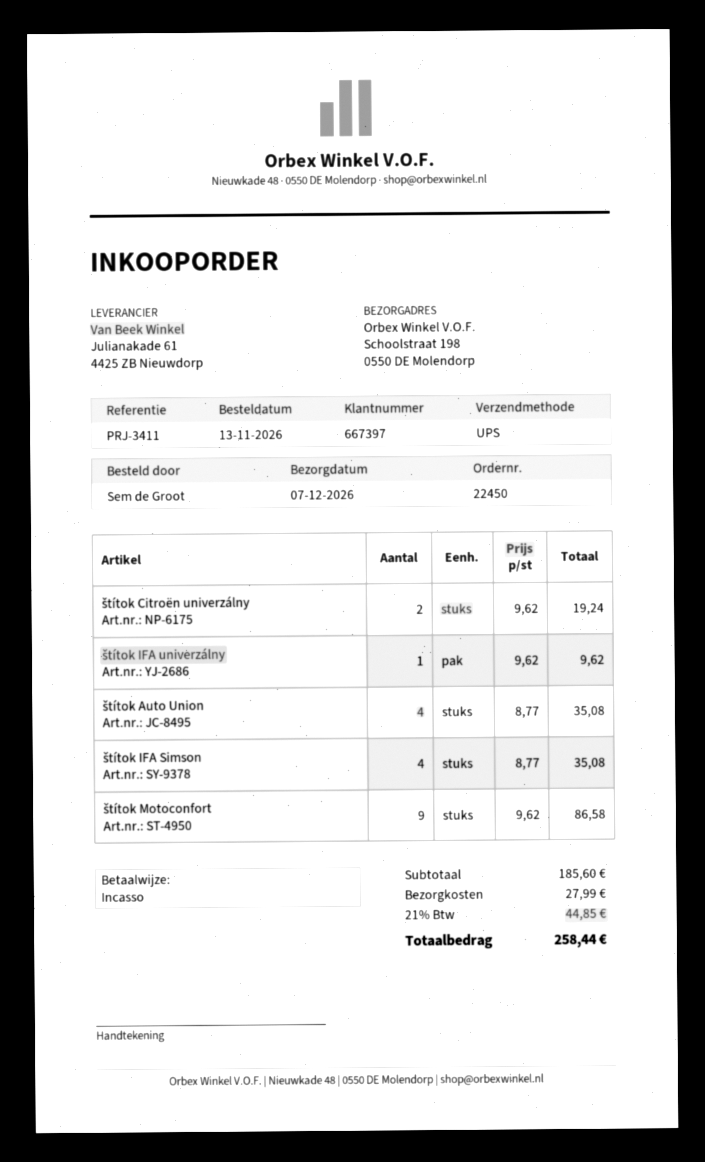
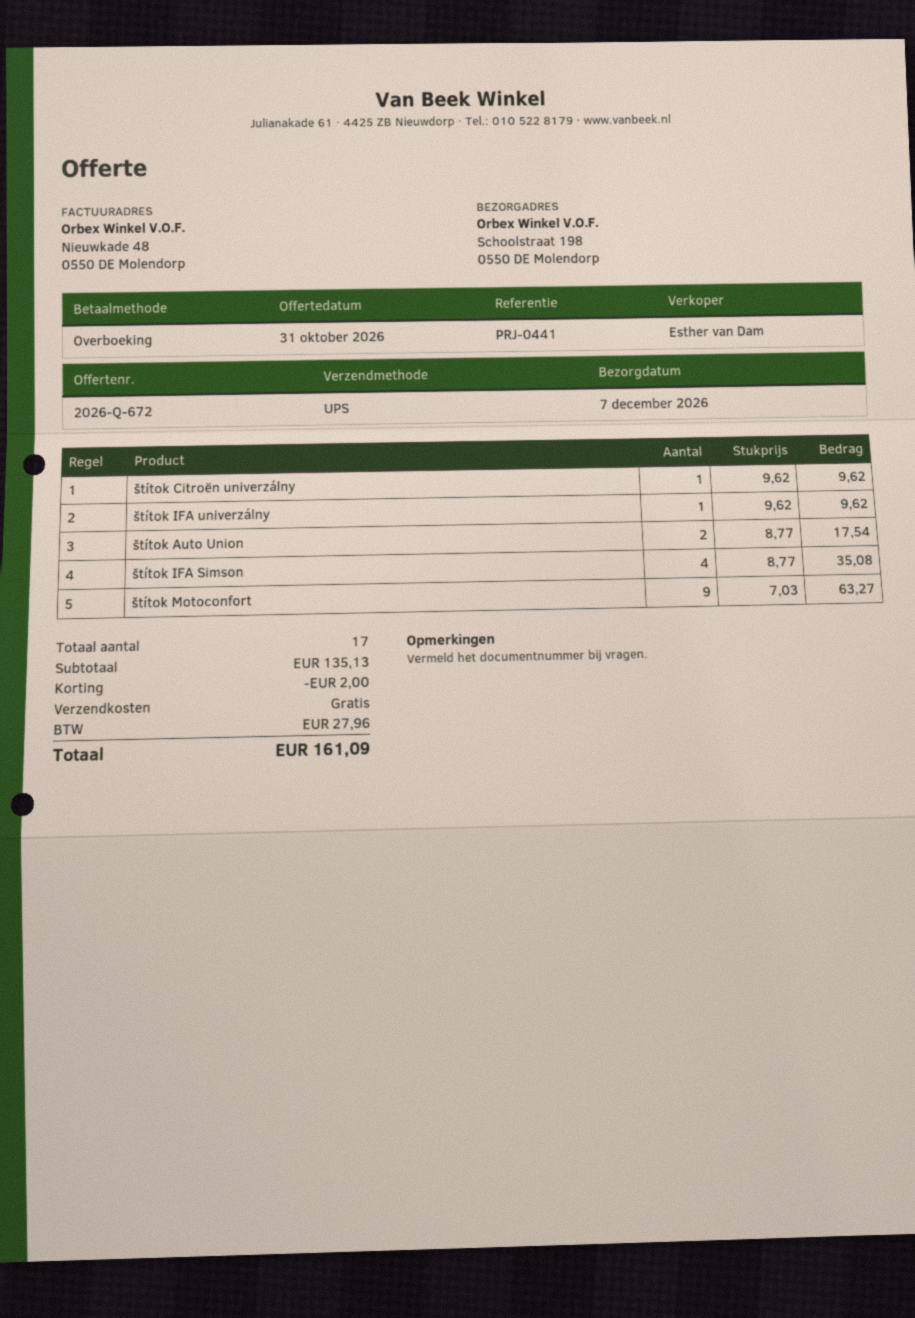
reference: PRJ-3411 -> PRJ-0441
payment method: direct debit -> bank transfer
štítok Citroën univerzálny: 2 x 9.62 = 19.24 -> 1 x 9.62 = 9.62
štítok Auto Union: 4 x 8.77 = 35.08 -> 2 x 8.77 = 17.54
štítok Motoconfort: 9 x 9.62 = 86.58 -> 9 x 7.03 = 63.27
subtotal: 185.60 -> 135.13
discount: none -> 2.00
shipping: 27.99 -> 0.00
tax: 44.85 -> 27.96
total: 258.44 -> 161.09

